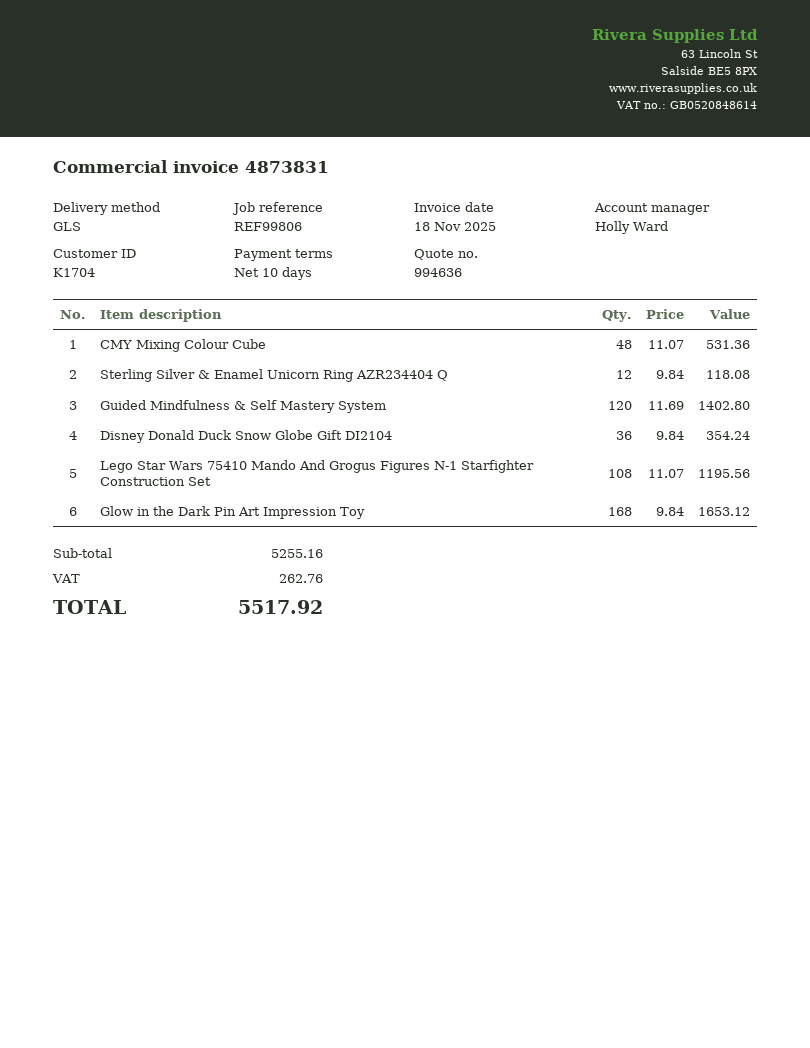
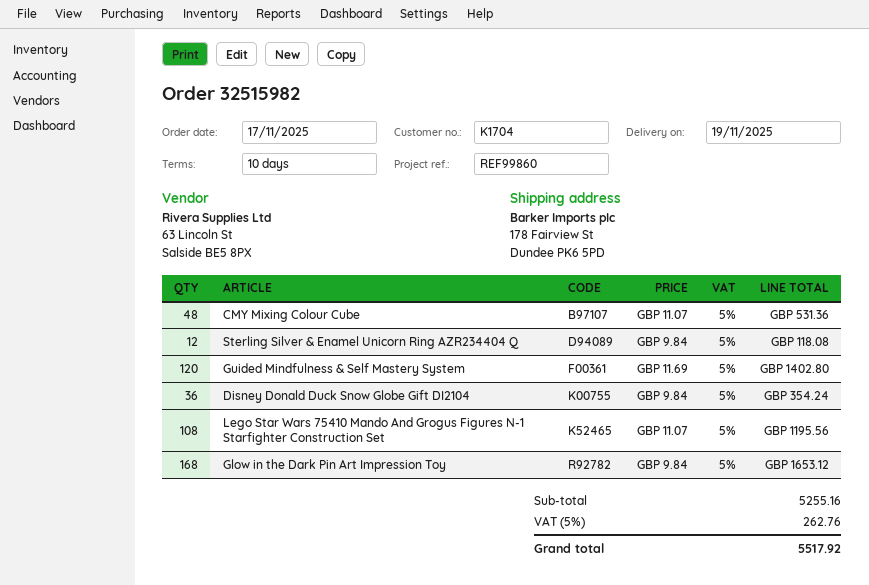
reference: REF99806 -> REF99860

